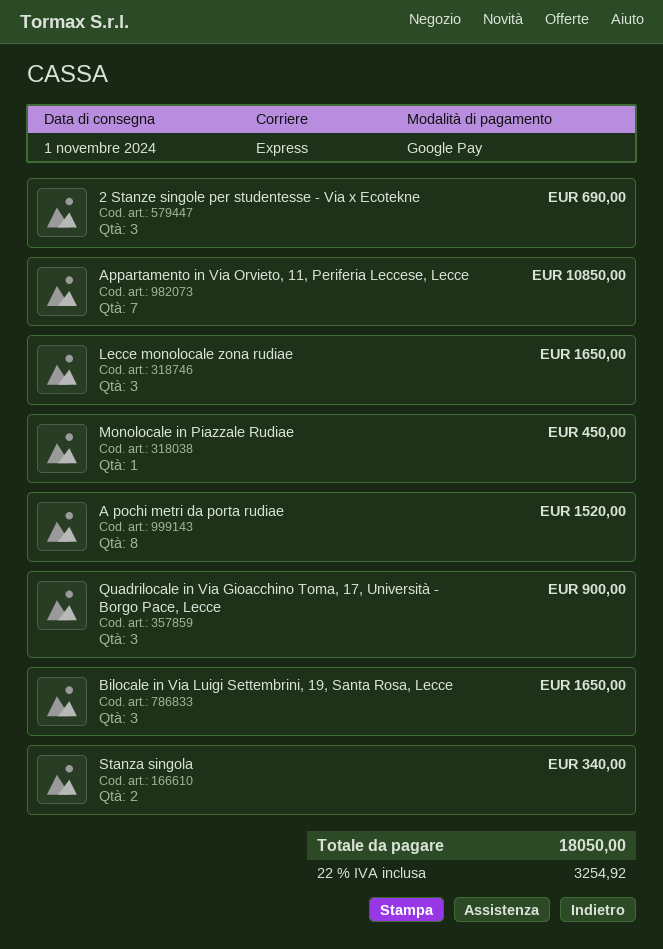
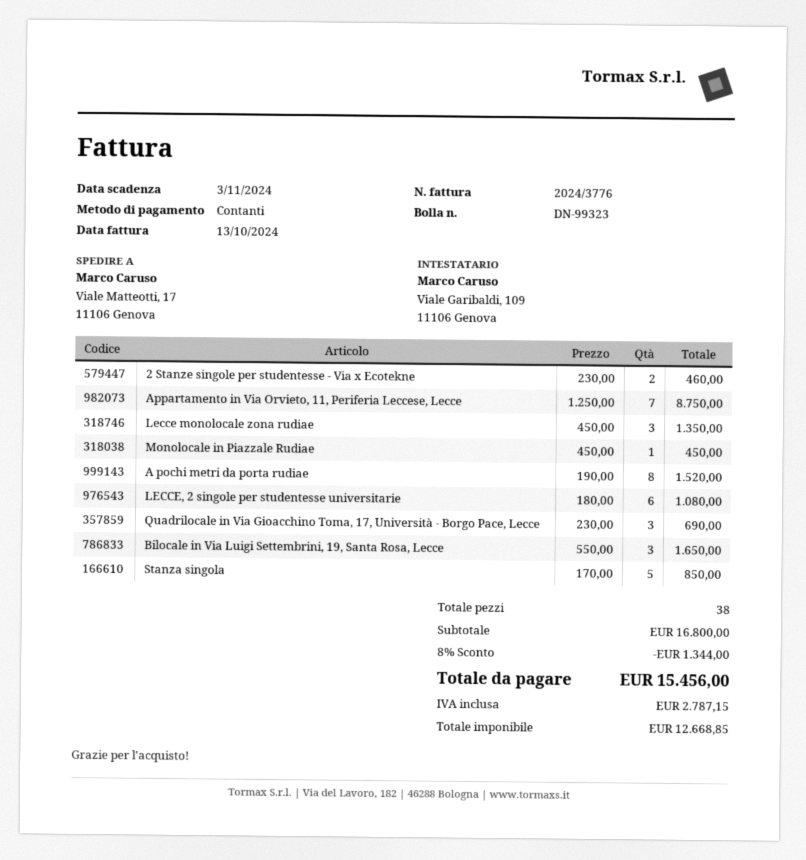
payment method: Google Pay -> cash
2 Stanze singole per studentesse - Via x Ecotekne: 3 for 690.00 -> 2 for 460.00
Appartamento in Via Orvieto, 11, Periferia Leccese, Lecce: 7 for 10850.00 -> 7 for 8750.00
Lecce monolocale zona rudiae: 3 for 1650.00 -> 3 for 1350.00
Quadrilocale in Via Gioacchino Toma, 17, Università - Borgo Pace, Lecce: 3 for 900.00 -> 3 for 690.00
Stanza singola: 2 for 340.00 -> 5 for 850.00
LECCE, 2 singole per studentesse universitarie: none -> 6 for 1080.00
discount: none -> 8% = 1344.00
tax: 3254.92 -> 2787.15
total: 18050.00 -> 15456.00

